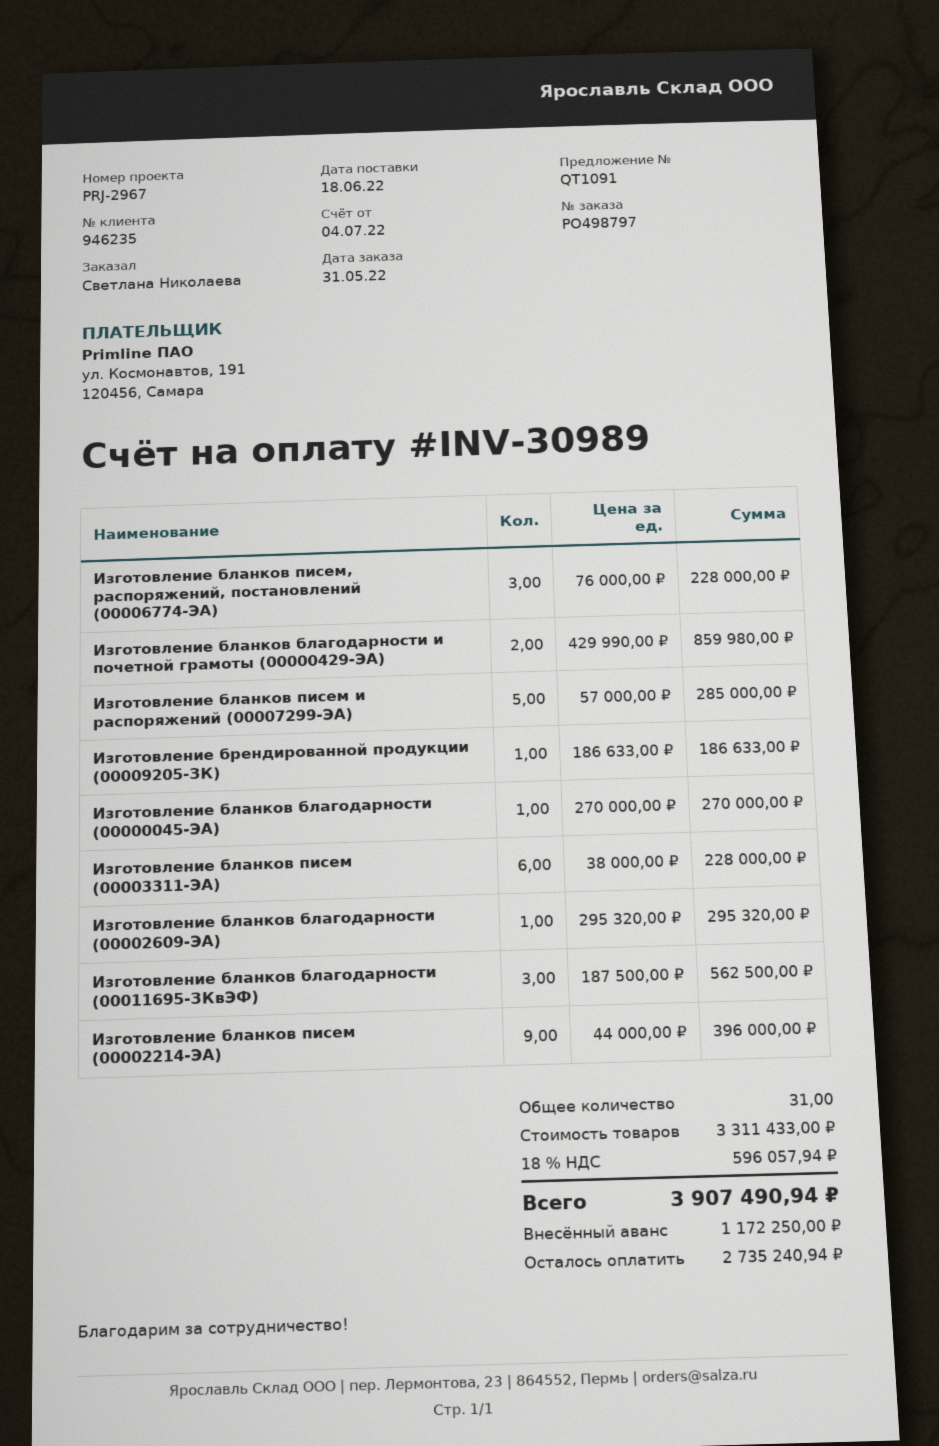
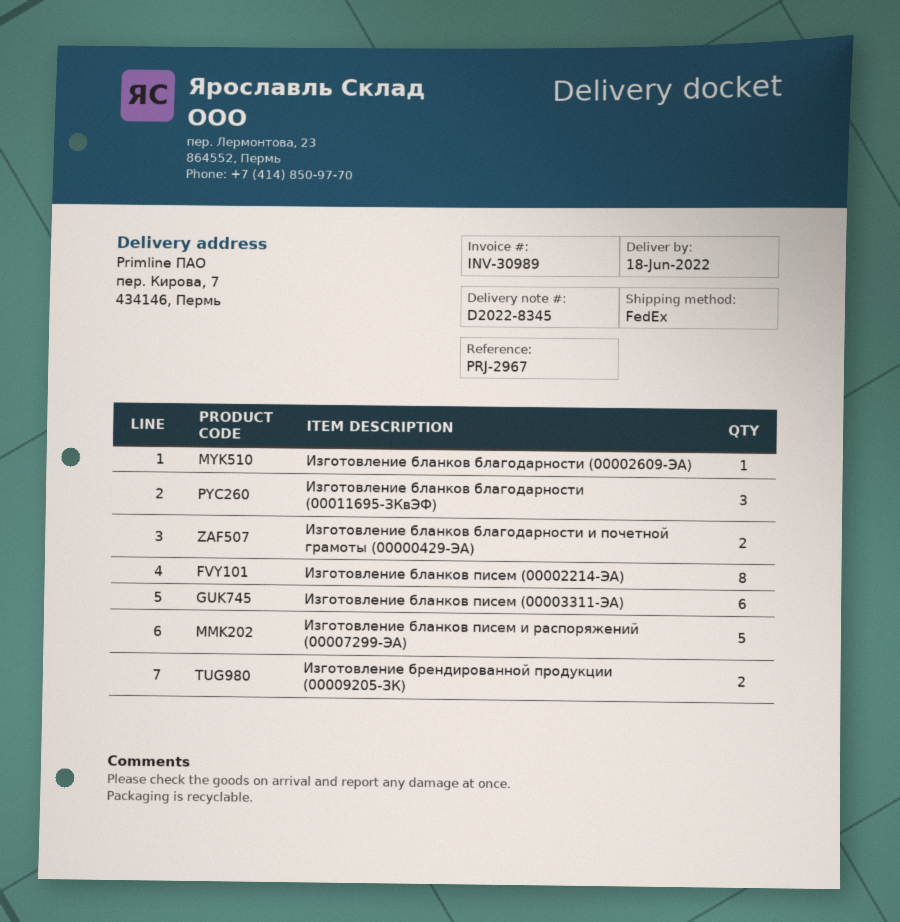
Изготовление бланков писем, распоряжений, постановлений (00006774-ЭА): 3 -> none
Изготовление брендированной продукции (00009205-ЗК): 1 -> 2
Изготовление бланков благодарности (00000045-ЭА): 1 -> none
Изготовление бланков писем (00002214-ЭА): 9 -> 8

